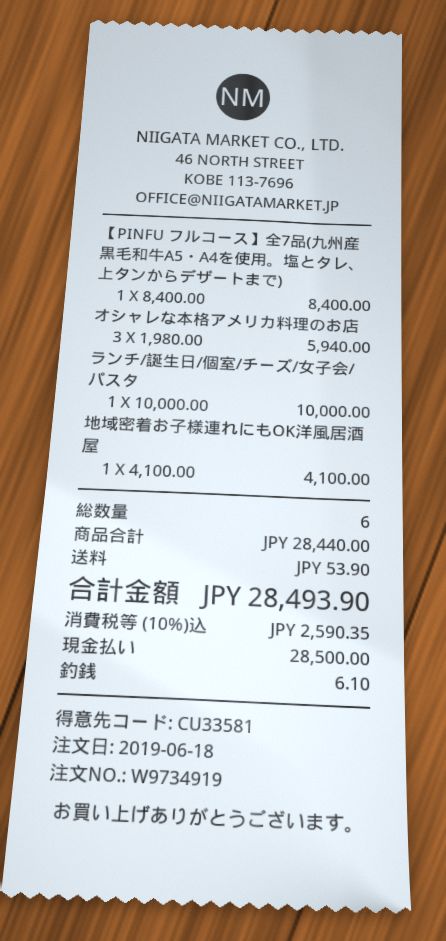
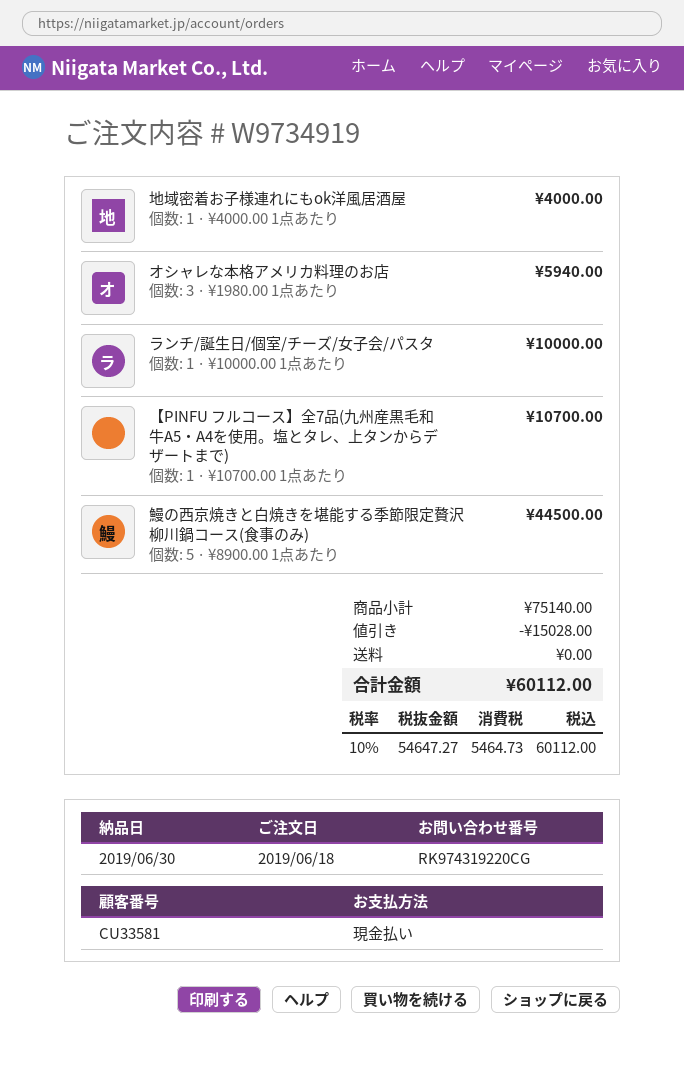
【PINFU フルコース】全7品(九州産黒毛和牛A5・A4を使用。塩とタレ、上タンからデザートまで): 1 x 8400.00 = 8400.00 -> 1 x 10700.00 = 10700.00
地域密着お子様連れにもOK洋風居酒屋: 1 x 4100.00 = 4100.00 -> 1 x 4000.00 = 4000.00
鰻の西京焼きと白焼きを堪能する季節限定贅沢 柳川鍋コース(食事のみ): none -> 5 x 8900.00 = 44500.00
subtotal: 28440.00 -> 75140.00
discount: none -> 15028.00
shipping: 53.90 -> 0.00
tax: 10% = 2590.35 -> 10% = 5464.73
total: 28493.90 -> 60112.00

